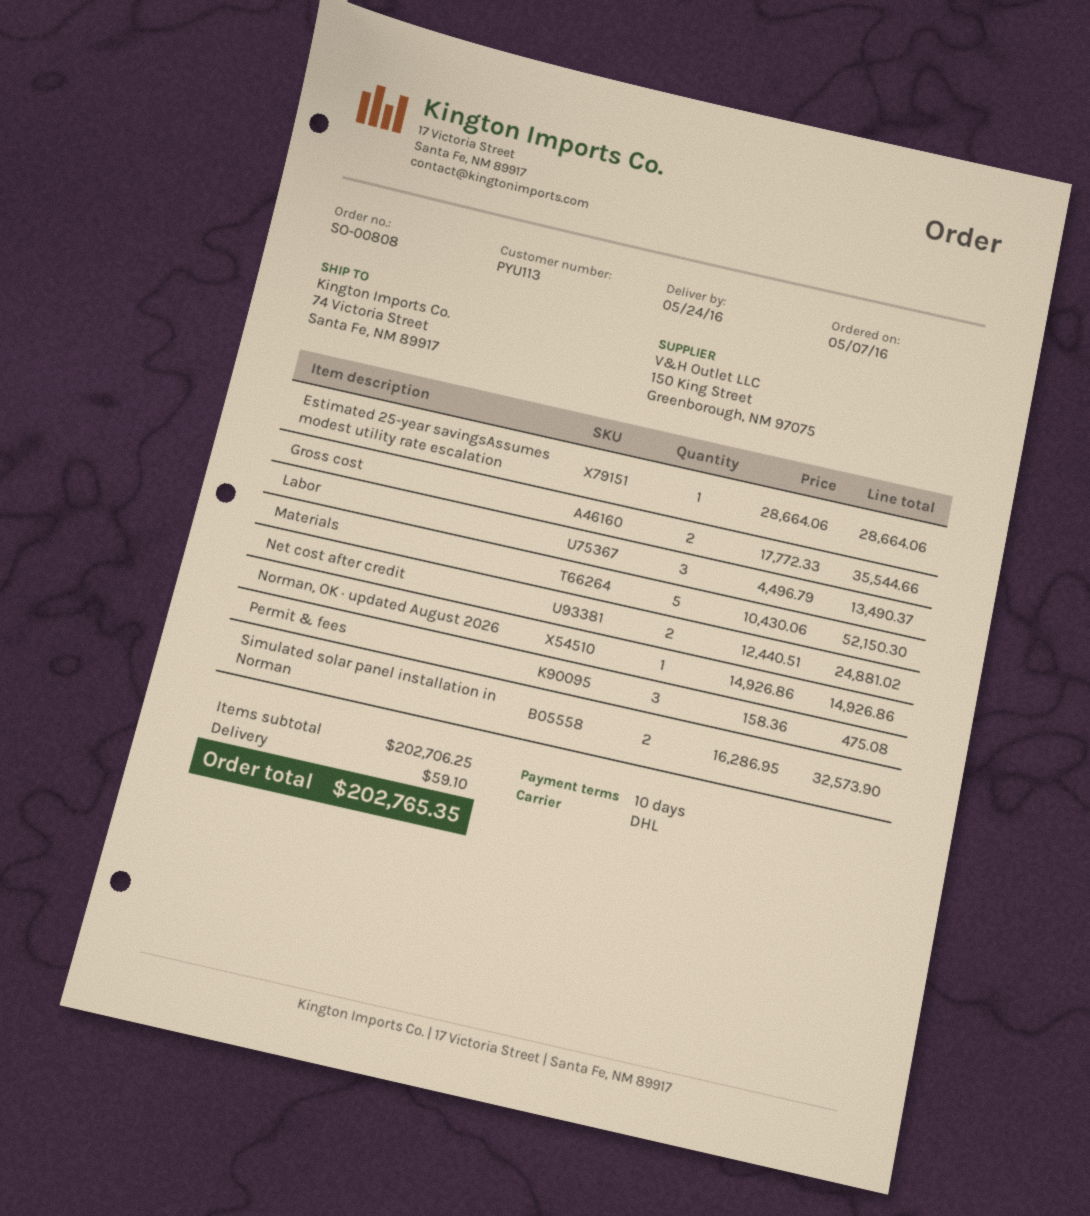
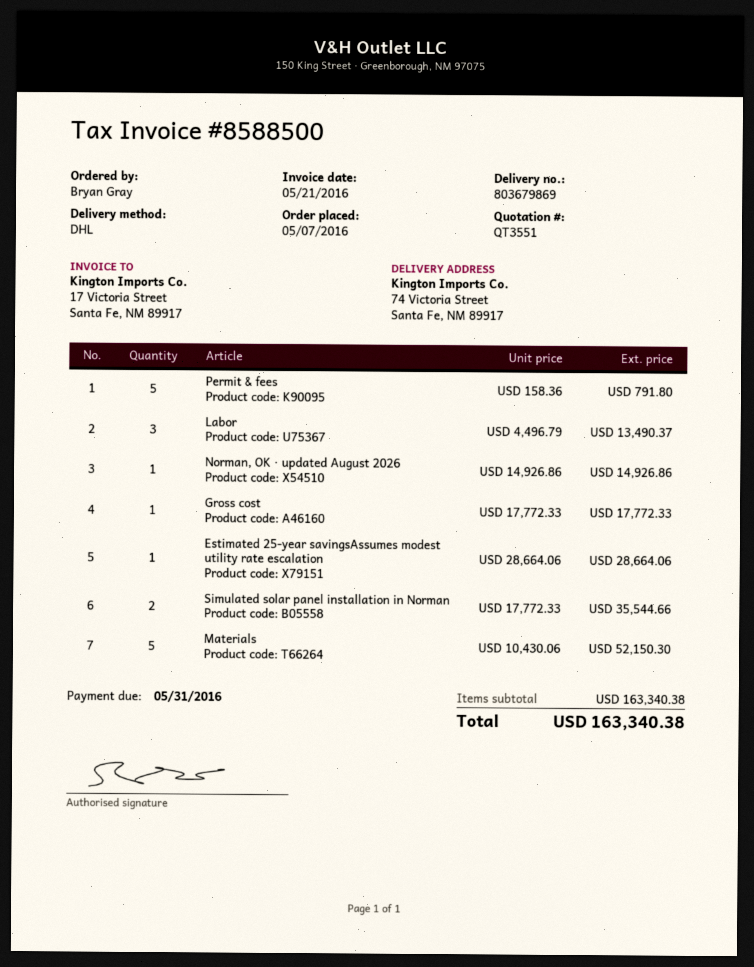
Gross cost: 2 x 17772.33 = 35544.66 -> 1 x 17772.33 = 17772.33
Net cost after credit: 2 x 12440.51 = 24881.02 -> none
Permit & fees: 3 x 158.36 = 475.08 -> 5 x 158.36 = 791.80
Simulated solar panel installation in Norman: 2 x 16286.95 = 32573.90 -> 2 x 17772.33 = 35544.66
subtotal: 202706.25 -> 163340.38
shipping: 59.10 -> none
total: 202765.35 -> 163340.38

